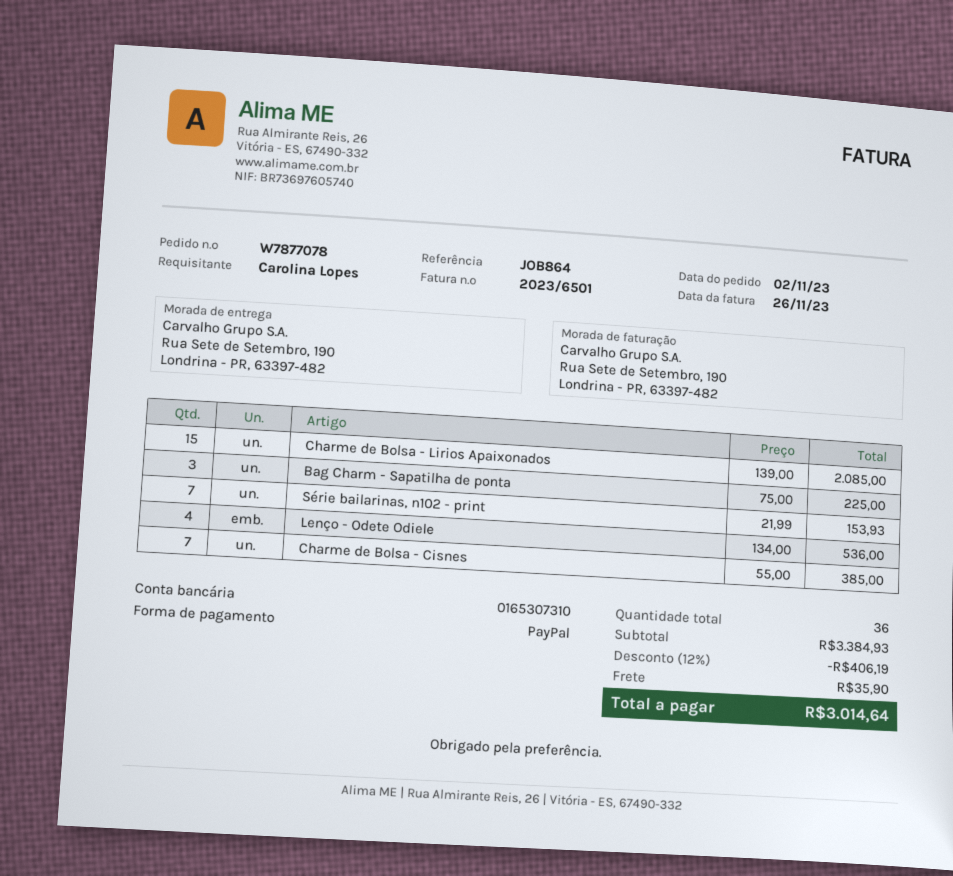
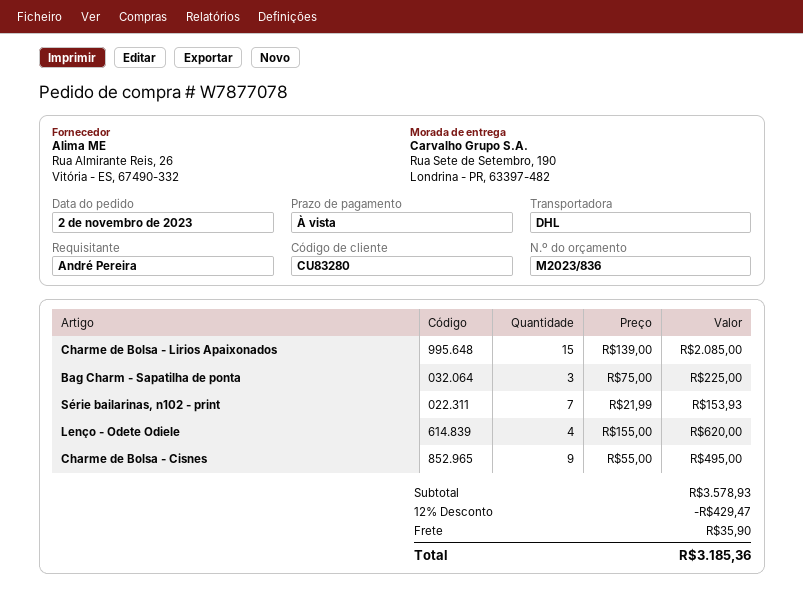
ordered by: Carolina Lopes -> André Pereira
Lenço - Odete Odiele: 4 x 134.00 = 536.00 -> 4 x 155.00 = 620.00
Charme de Bolsa - Cisnes: 7 x 55.00 = 385.00 -> 9 x 55.00 = 495.00
subtotal: 3384.93 -> 3578.93
discount: 12% = 406.19 -> 12% = 429.47
total: 3014.64 -> 3185.36

